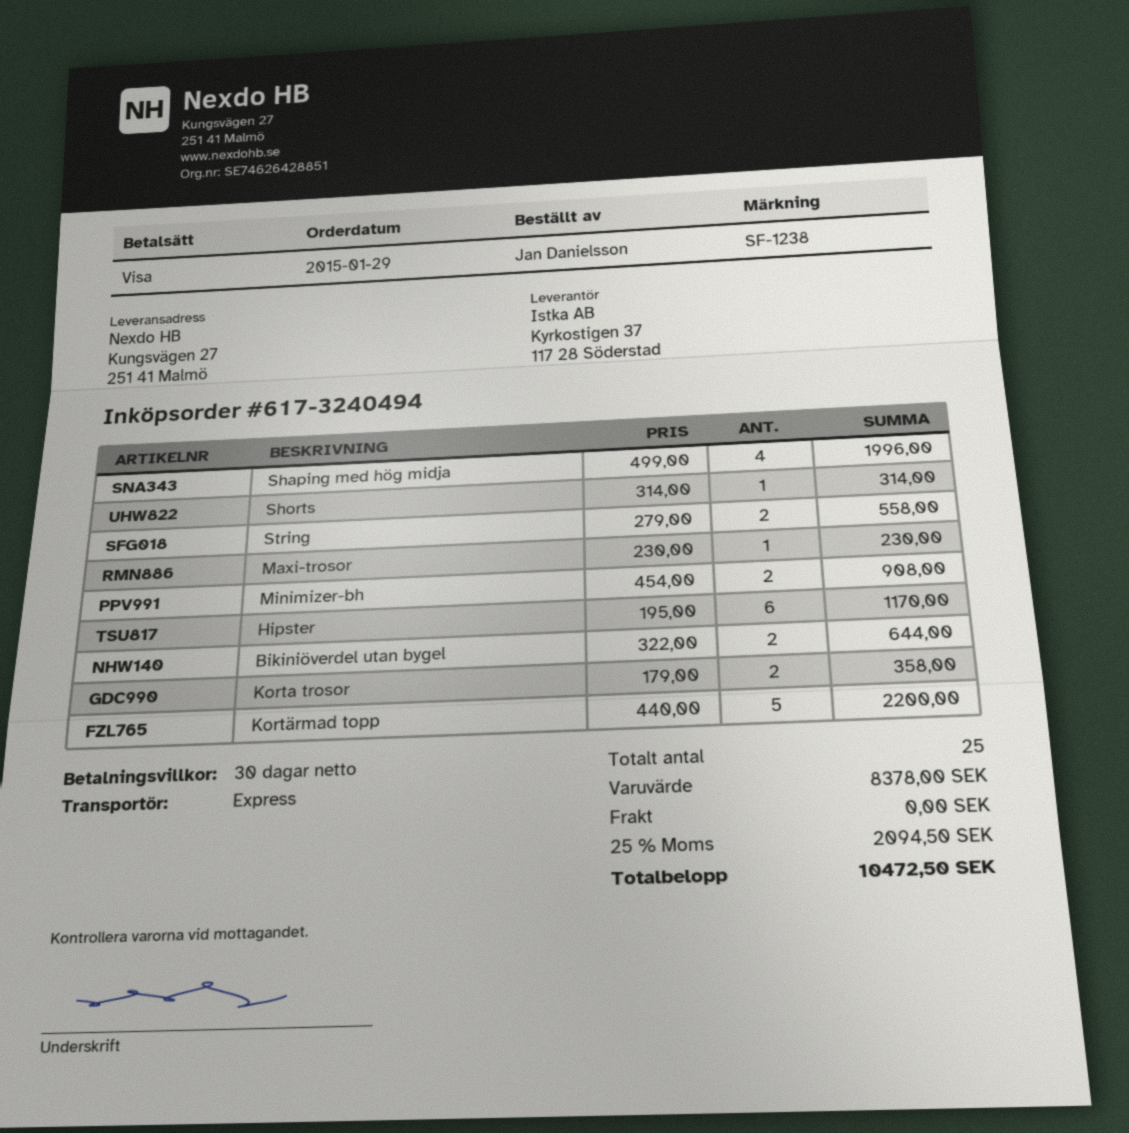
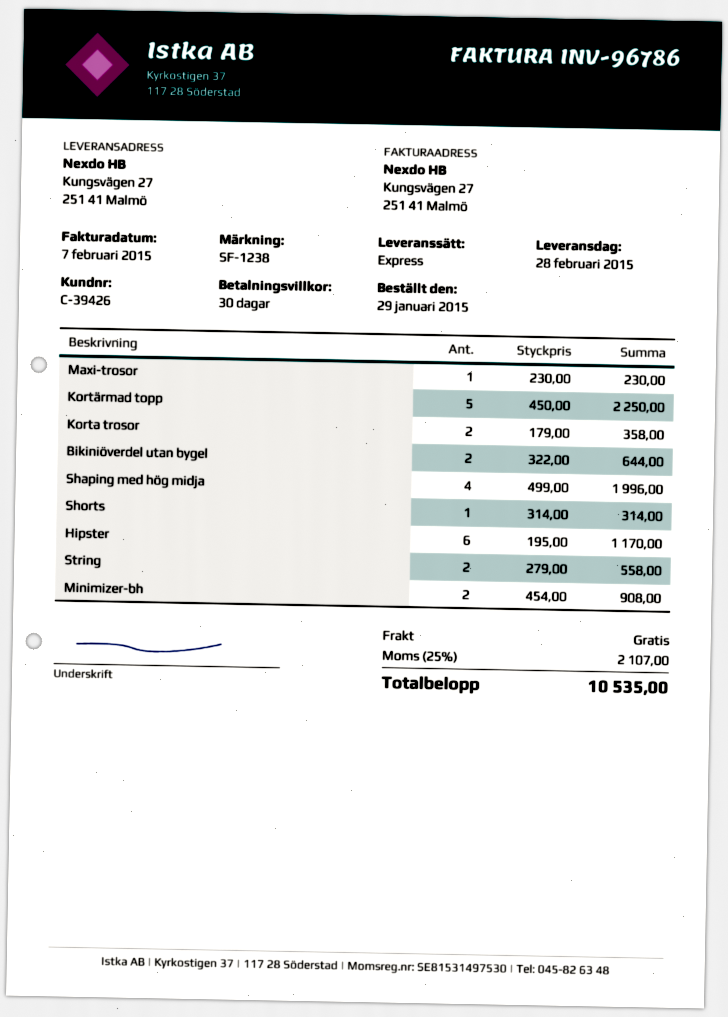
Kortärmad topp: 5 x 440.00 = 2200.00 -> 5 x 450.00 = 2250.00
tax: 25% = 2094.50 -> 25% = 2107.00
total: 10472.50 -> 10535.00

